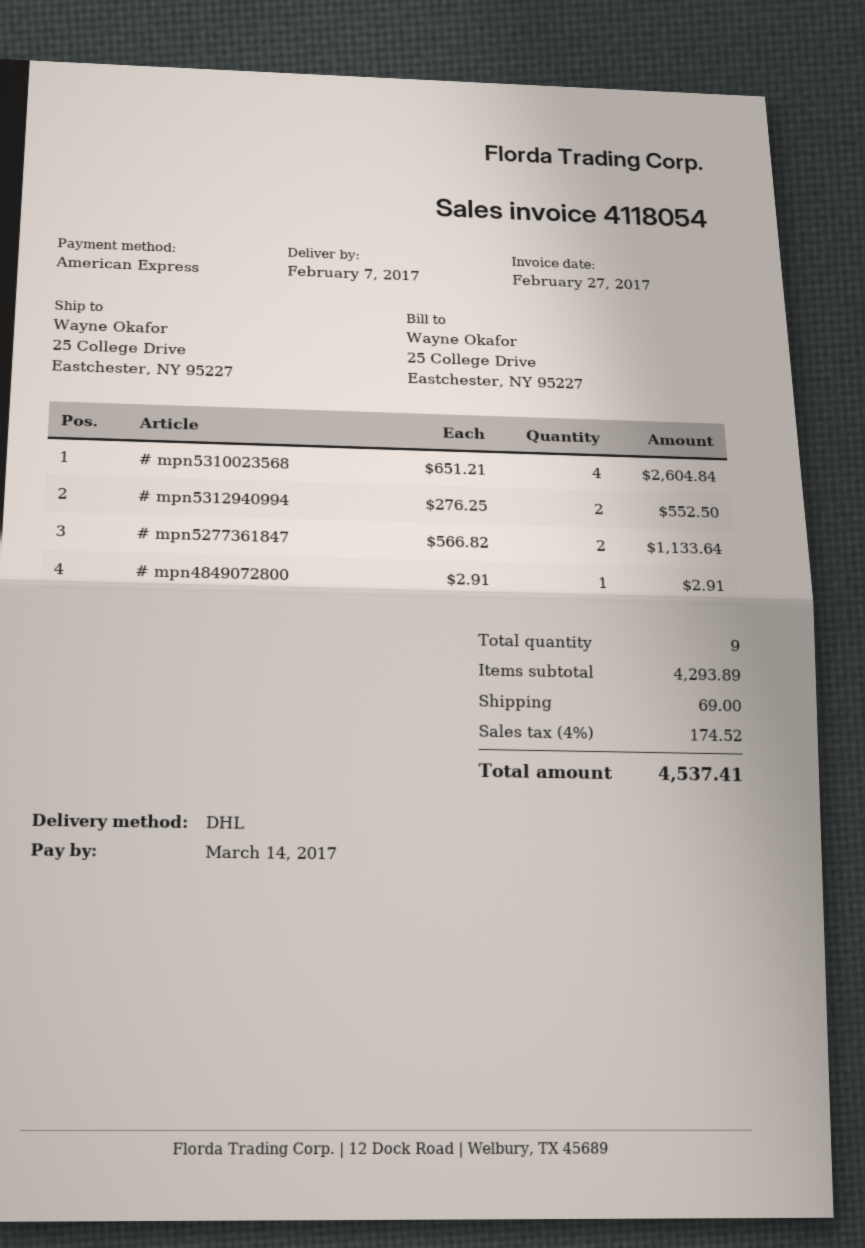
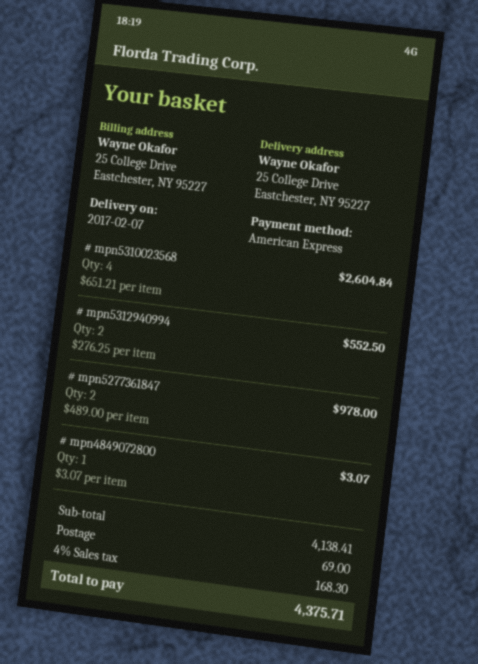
# mpn5277361847: 2 x 566.82 = 1133.64 -> 2 x 489.00 = 978.00
# mpn4849072800: 1 x 2.91 = 2.91 -> 1 x 3.07 = 3.07
subtotal: 4293.89 -> 4138.41
tax: 4% = 174.52 -> 4% = 168.30
total: 4537.41 -> 4375.71

